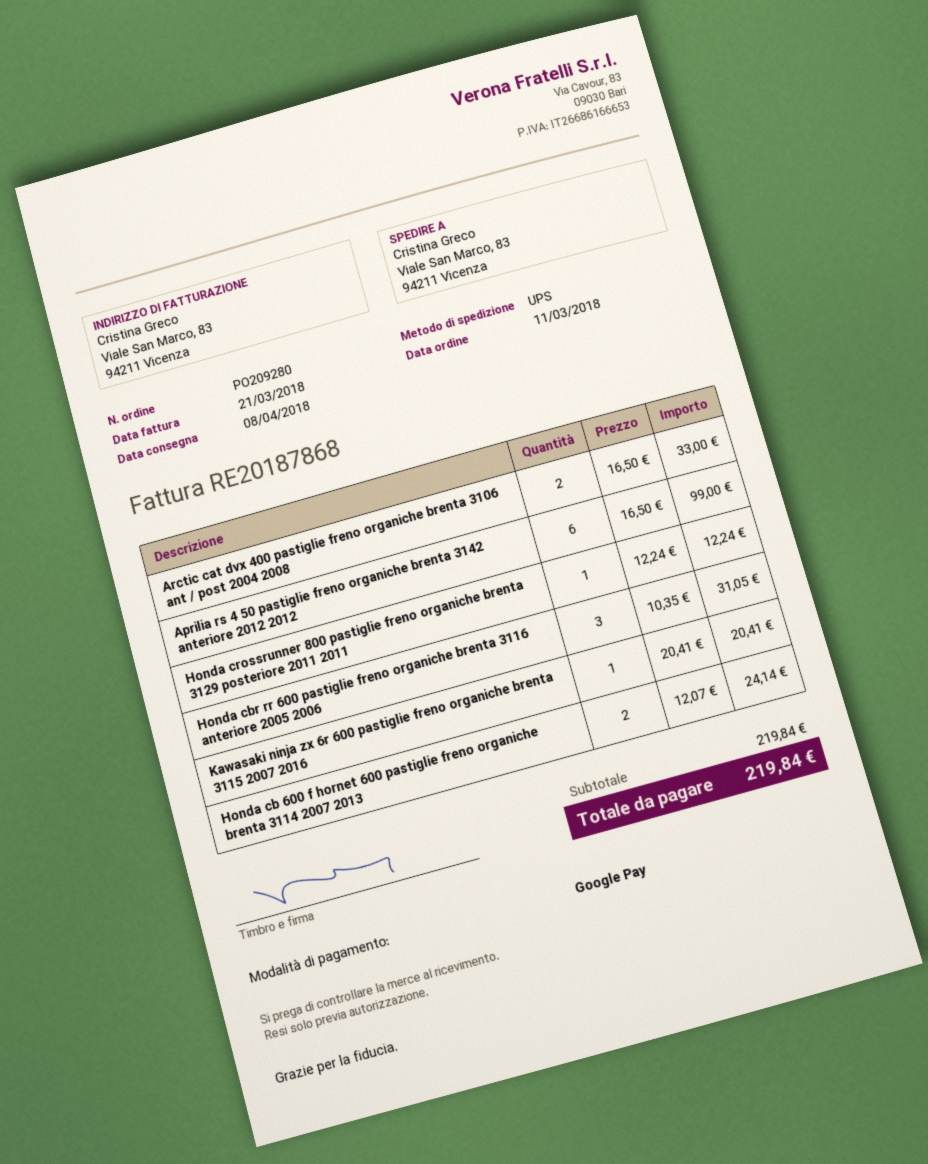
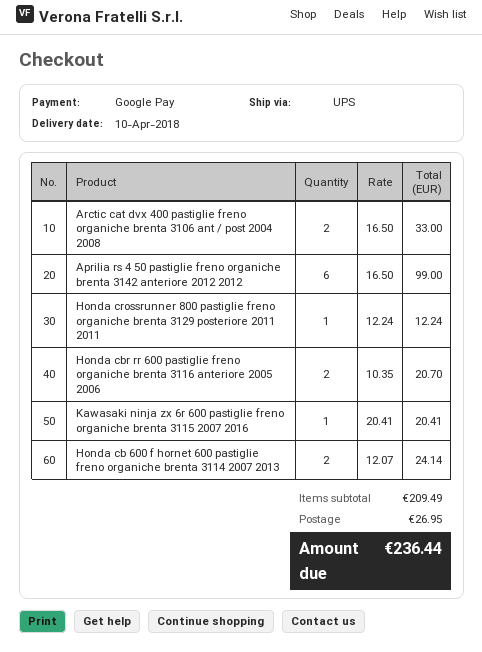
delivery date: 2018-04-08 -> 2018-04-10
Honda cbr rr 600 pastiglie freno organiche brenta 3116 anteriore 2005 2006: 3 x 10.35 = 31.05 -> 2 x 10.35 = 20.70
subtotal: 219.84 -> 209.49
shipping: none -> 26.95
total: 219.84 -> 236.44

